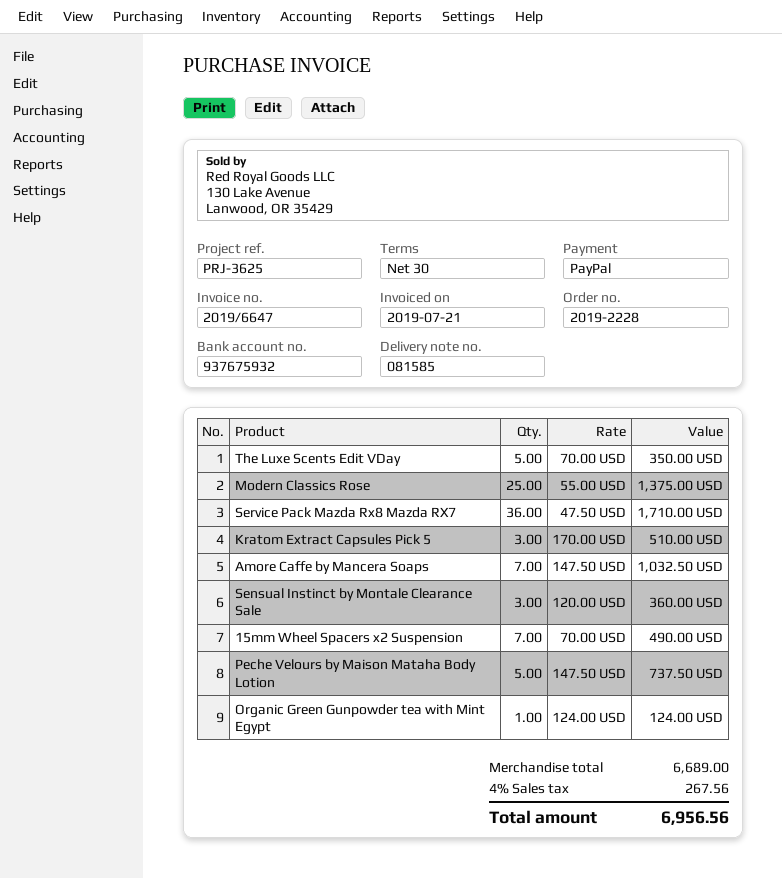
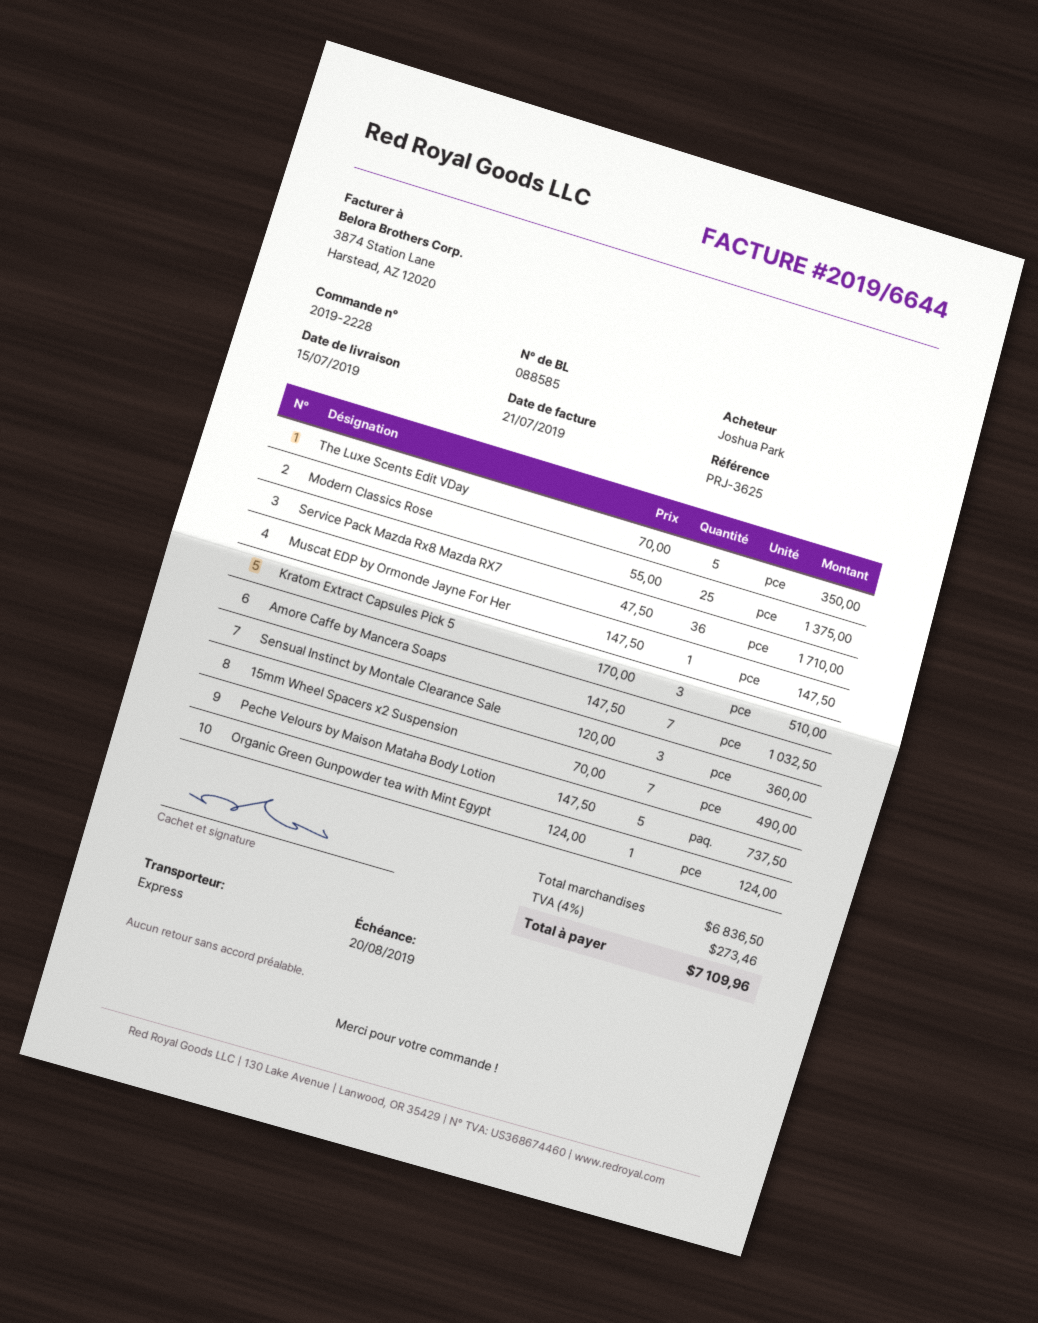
delivery note number: 081585 -> 088585
invoice number: 2019/6647 -> 2019/6644
Muscat EDP by Ormonde Jayne For Her: none -> 1 x 147.50 = 147.50
subtotal: 6689.00 -> 6836.50
tax: 4% = 267.56 -> 4% = 273.46
total: 6956.56 -> 7109.96

